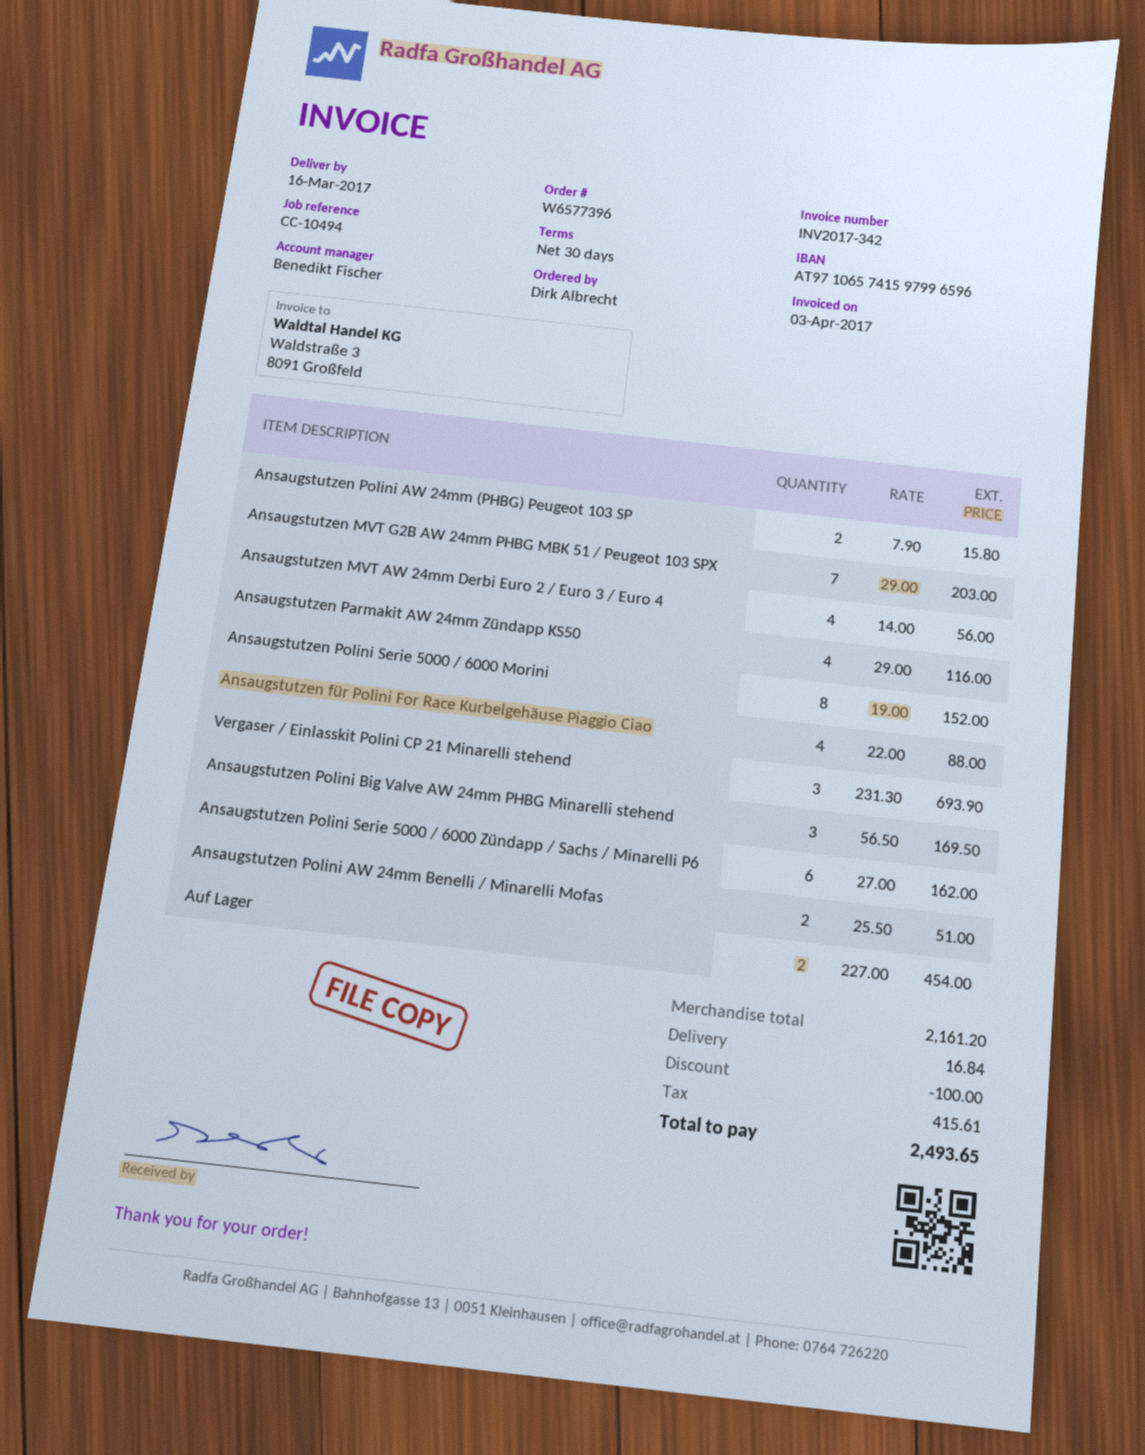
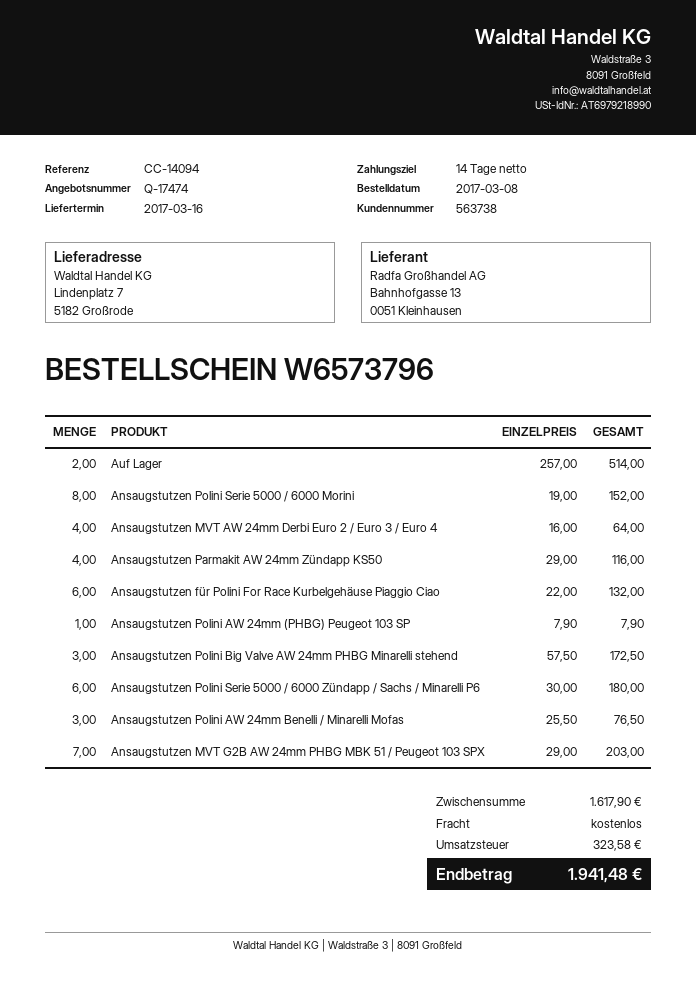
order number: W6577396 -> W6573796
payment terms: 30 days -> 14 days
reference: CC-10494 -> CC-14094
Ansaugstutzen Polini AW 24mm (PHBG) Peugeot 103 SP: 2 x 7.90 = 15.80 -> 1 x 7.90 = 7.90
Ansaugstutzen MVT AW 24mm Derbi Euro 2 / Euro 3 / Euro 4: 4 x 14.00 = 56.00 -> 4 x 16.00 = 64.00
Ansaugstutzen für Polini For Race Kurbelgehäuse Piaggio Ciao: 4 x 22.00 = 88.00 -> 6 x 22.00 = 132.00
Vergaser / Einlasskit Polini CP 21 Minarelli stehend: 3 x 231.30 = 693.90 -> none
Ansaugstutzen Polini Big Valve AW 24mm PHBG Minarelli stehend: 3 x 56.50 = 169.50 -> 3 x 57.50 = 172.50
Ansaugstutzen Polini Serie 5000 / 6000 Zündapp / Sachs / Minarelli P6: 6 x 27.00 = 162.00 -> 6 x 30.00 = 180.00
Ansaugstutzen Polini AW 24mm Benelli / Minarelli Mofas: 2 x 25.50 = 51.00 -> 3 x 25.50 = 76.50
Auf Lager: 2 x 227.00 = 454.00 -> 2 x 257.00 = 514.00
subtotal: 2161.20 -> 1617.90
discount: 100.00 -> none
shipping: 16.84 -> 0.00
tax: 415.61 -> 323.58
total: 2493.65 -> 1941.48

